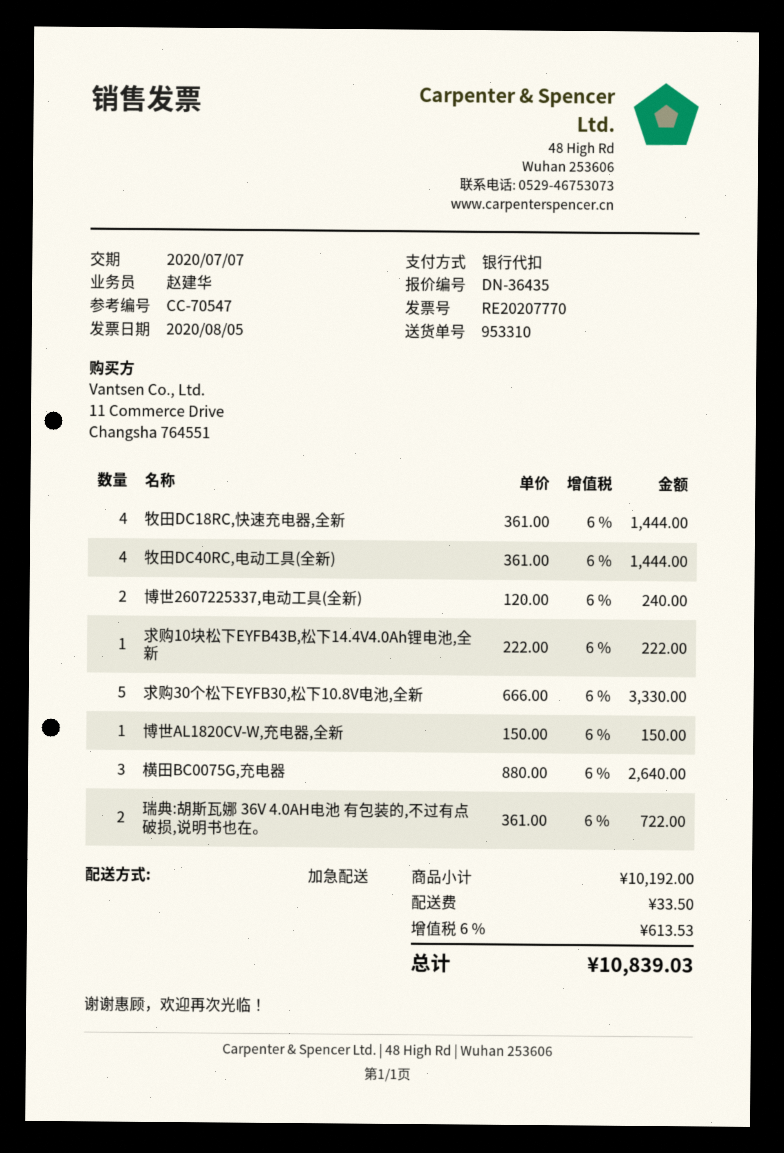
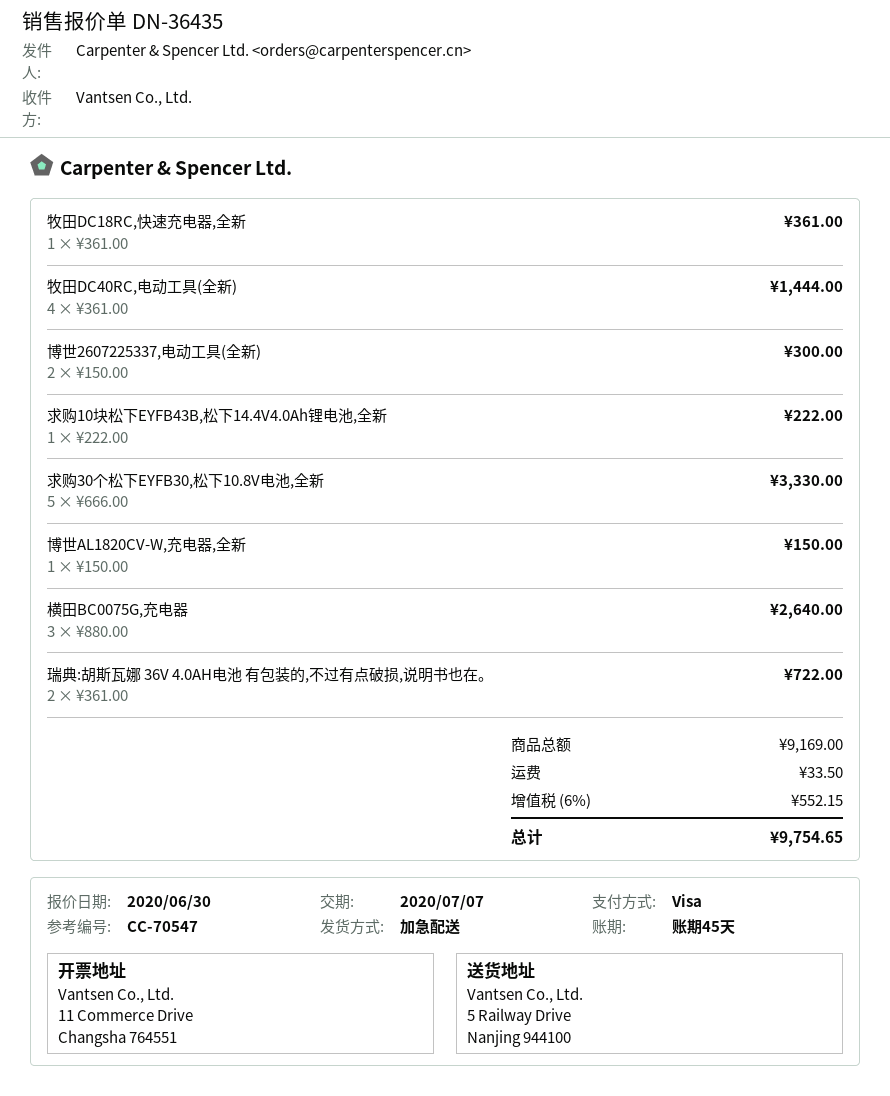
payment method: direct debit -> Visa
牧田DC18RC,快速充电器,全新: 4 x 361.00 = 1444.00 -> 1 x 361.00 = 361.00
博世2607225337,电动工具(全新): 2 x 120.00 = 240.00 -> 2 x 150.00 = 300.00
subtotal: 10192.00 -> 9169.00
tax: 6% = 613.53 -> 6% = 552.15
total: 10839.03 -> 9754.65

